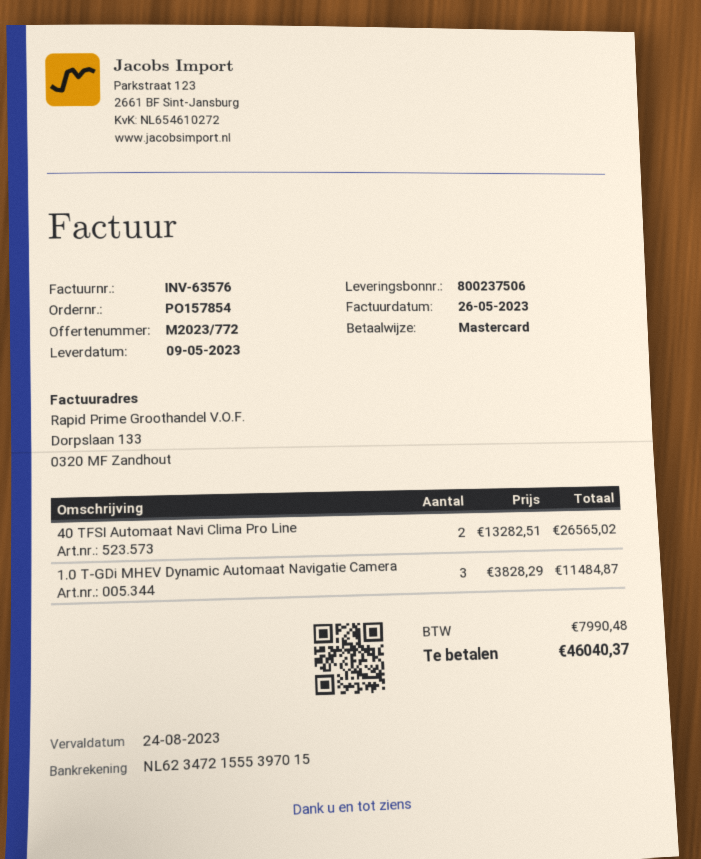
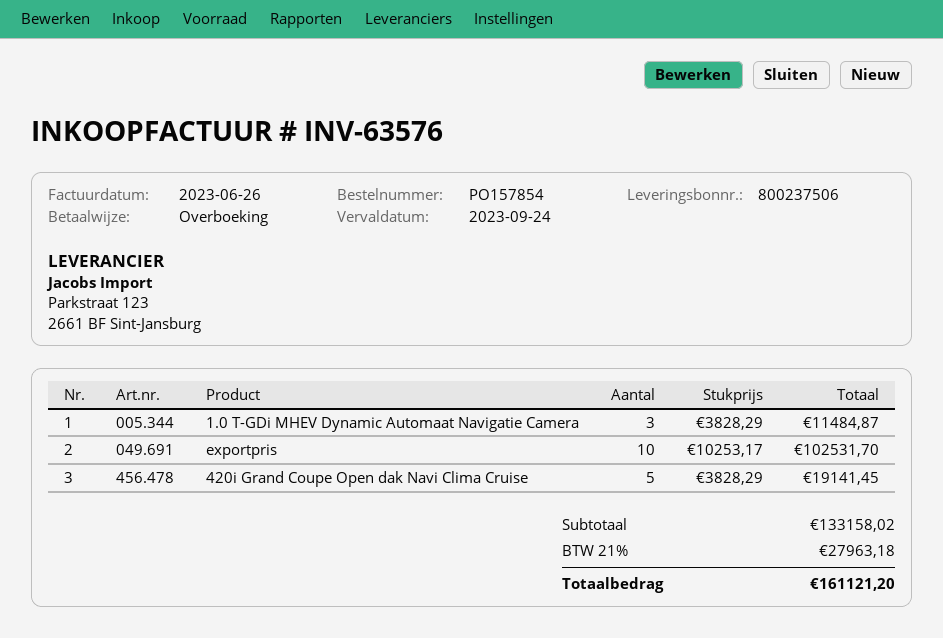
invoice date: 2023-05-26 -> 2023-06-26
due date: 2023-08-24 -> 2023-09-24
payment method: Mastercard -> bank transfer
40 TFSI Automaat Navi Clima Pro Line: 2 x 13282.51 = 26565.02 -> none
exportpris: none -> 10 x 10253.17 = 102531.70
420i Grand Coupe Open dak Navi Clima Cruise: none -> 5 x 3828.29 = 19141.45
tax: 7990.48 -> 27963.18
total: 46040.37 -> 161121.20

